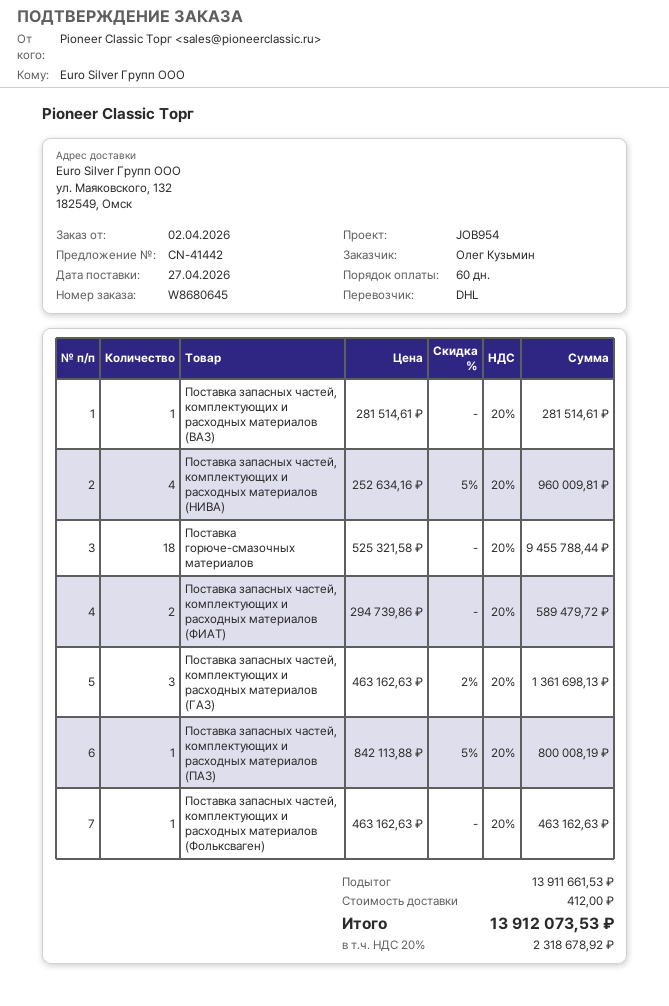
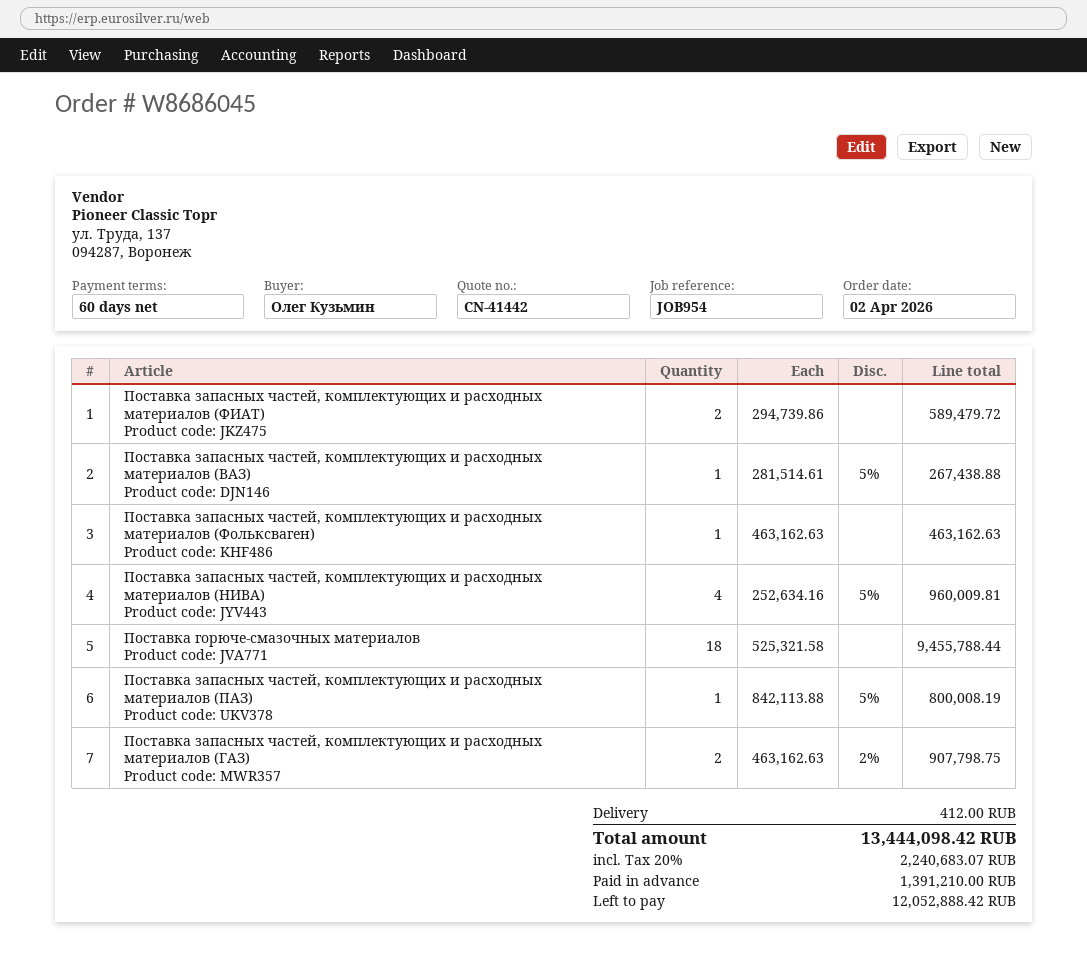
order number: W8680645 -> W8686045
Поставка запасных частей, комплектующих и расходных материалов (ВАЗ): 1 x 281514.61 = 281514.61 -> 1 x 281514.61 - 5% = 267438.88
Поставка запасных частей, комплектующих и расходных материалов (ГАЗ): 3 x 463162.63 - 2% = 1361698.13 -> 2 x 463162.63 - 2% = 907798.75
tax: 20% = 2318678.92 -> 20% = 2240683.07
total: 13912073.53 -> 13444098.42

